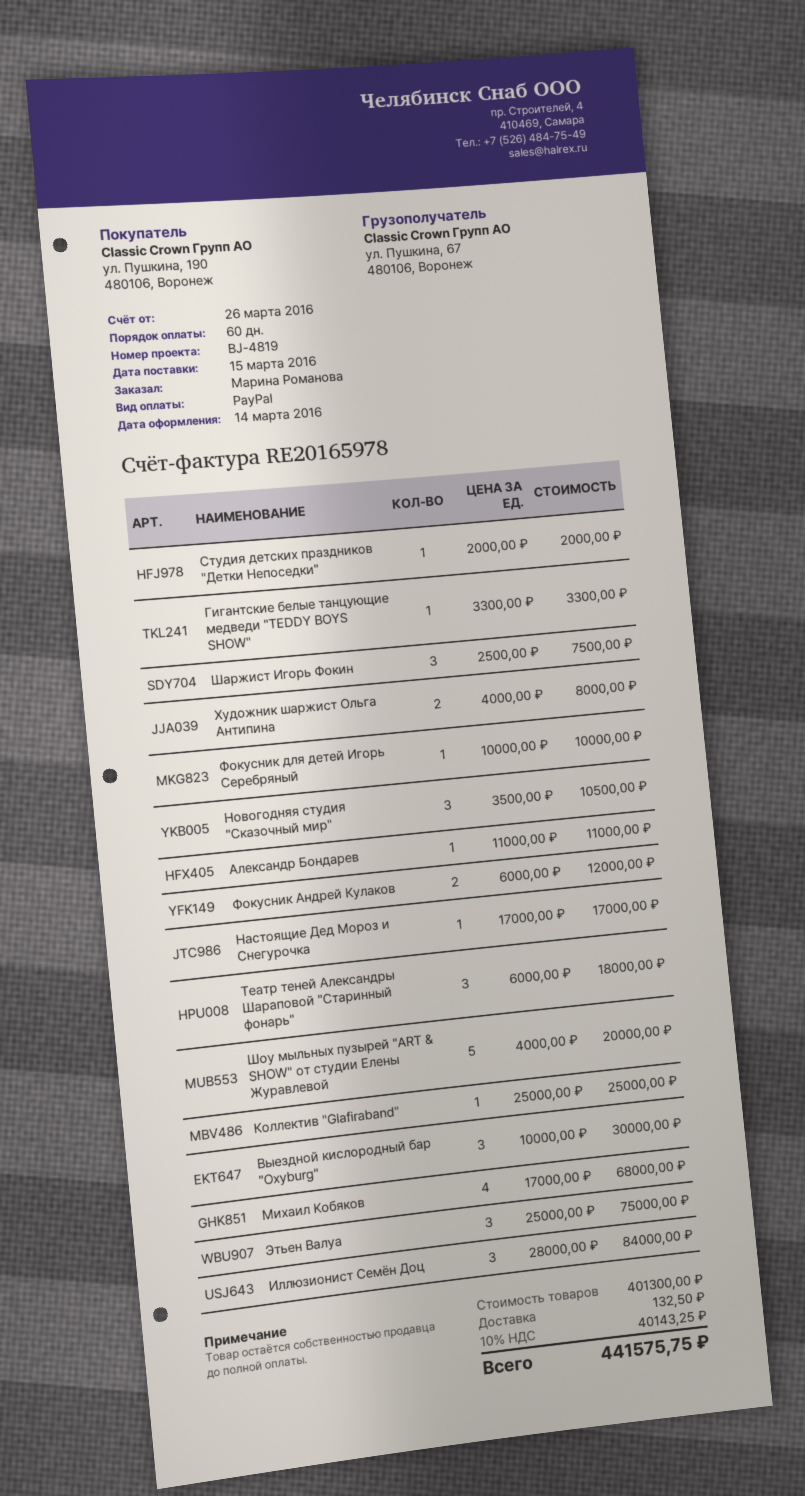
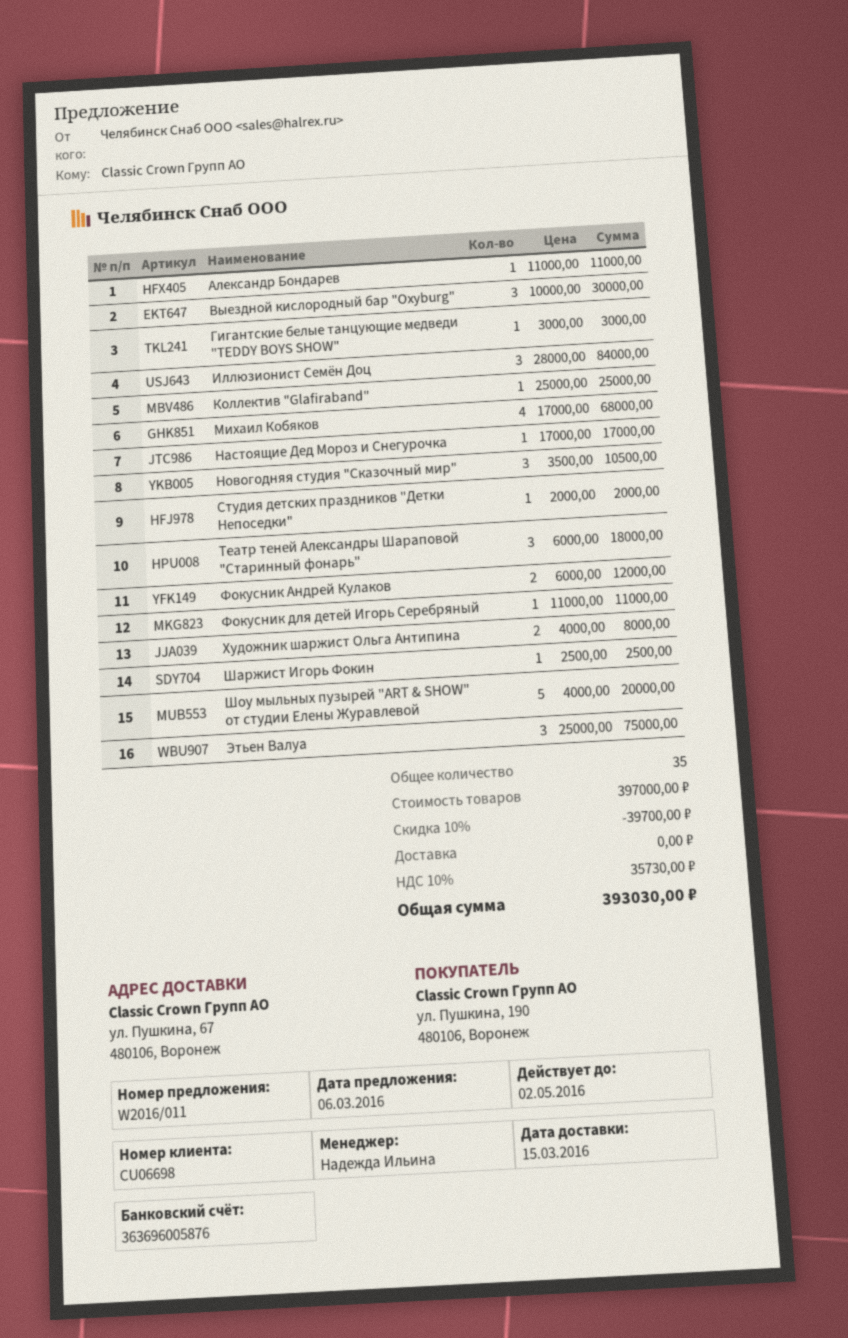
Гигантские белые танцующие медведи "TEDDY BOYS SHOW": 1 x 3300.00 = 3300.00 -> 1 x 3000.00 = 3000.00
Шаржист Игорь Фокин: 3 x 2500.00 = 7500.00 -> 1 x 2500.00 = 2500.00
Фокусник для детей Игорь Серебряный: 1 x 10000.00 = 10000.00 -> 1 x 11000.00 = 11000.00
subtotal: 401300.00 -> 397000.00
discount: none -> 10% = 39700.00
shipping: 132.50 -> 0.00
tax: 10% = 40143.25 -> 10% = 35730.00
total: 441575.75 -> 393030.00

